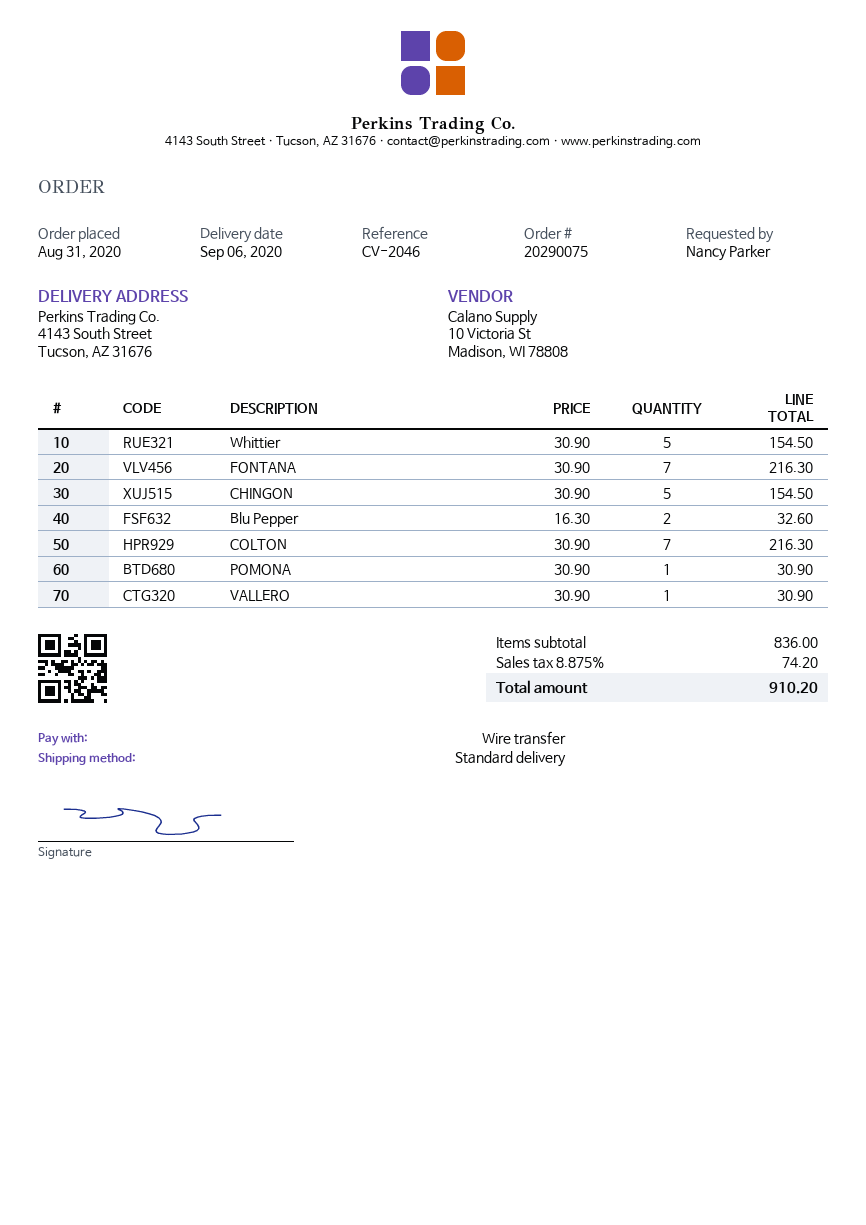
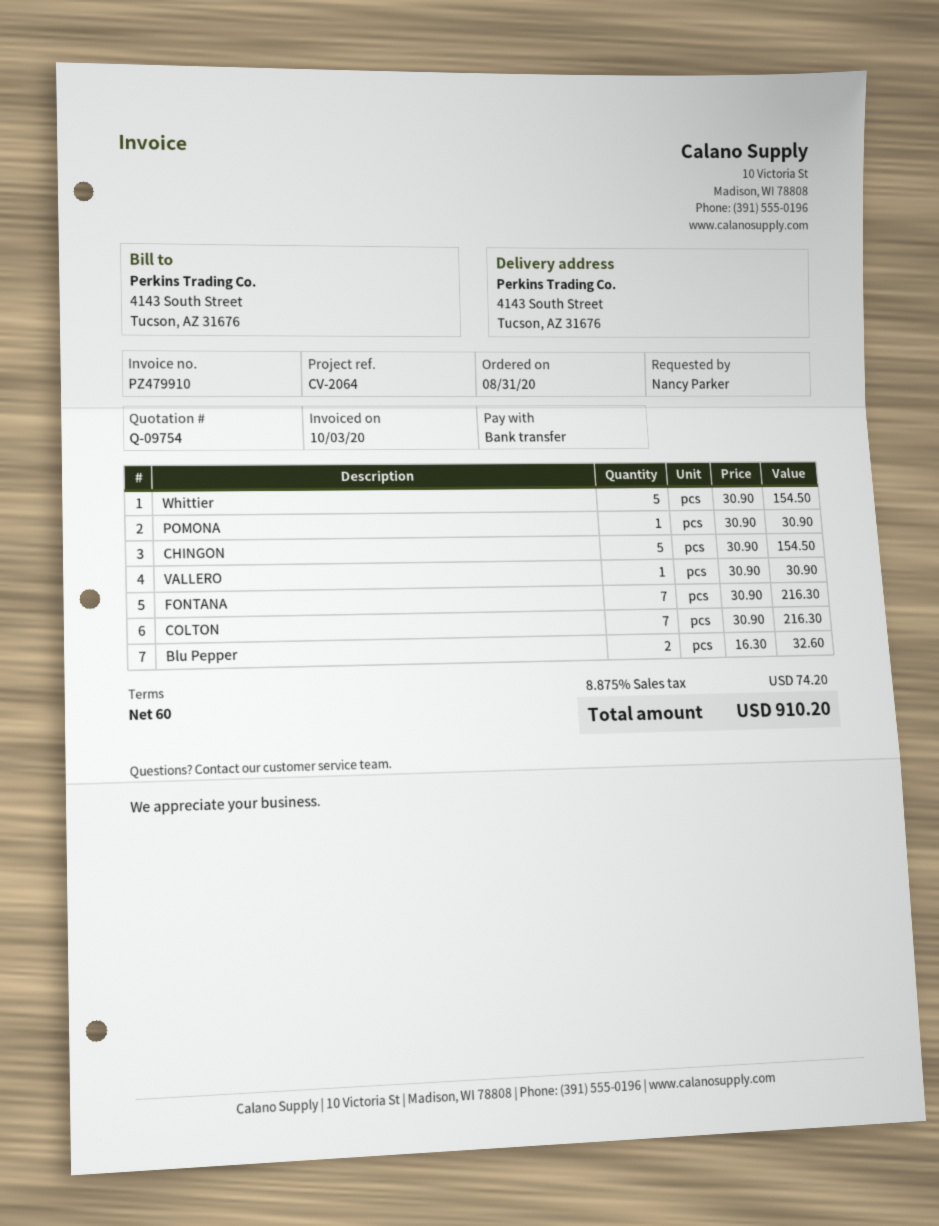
reference: CV-2046 -> CV-2064

